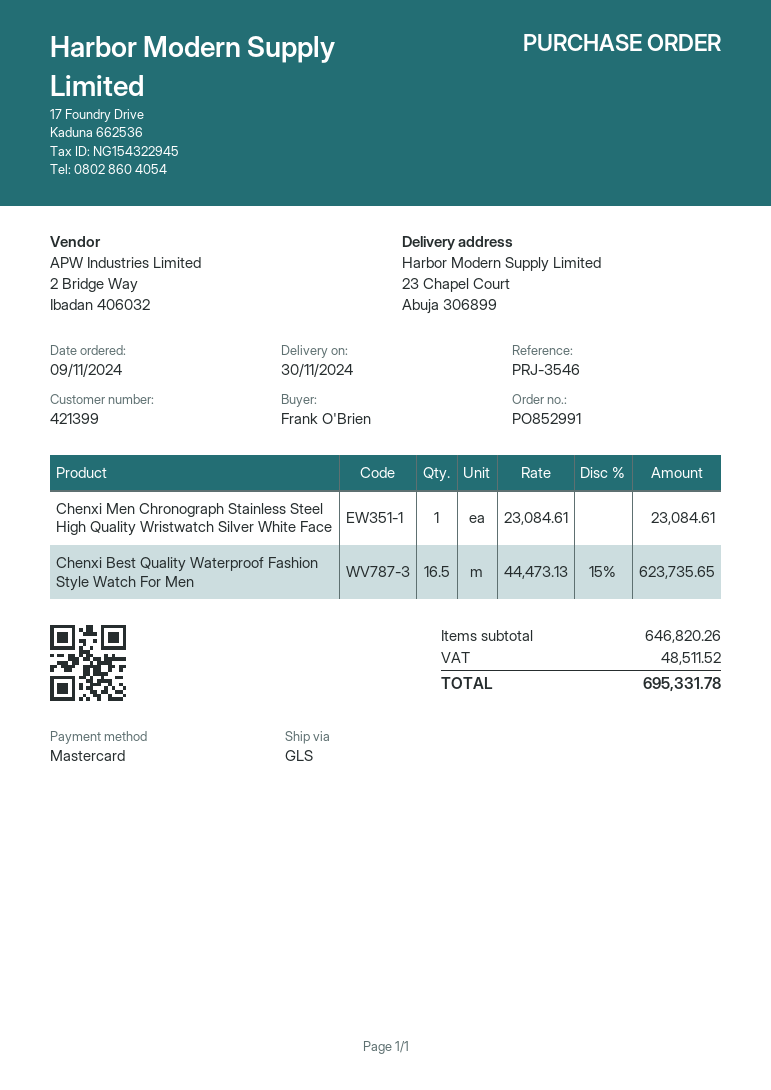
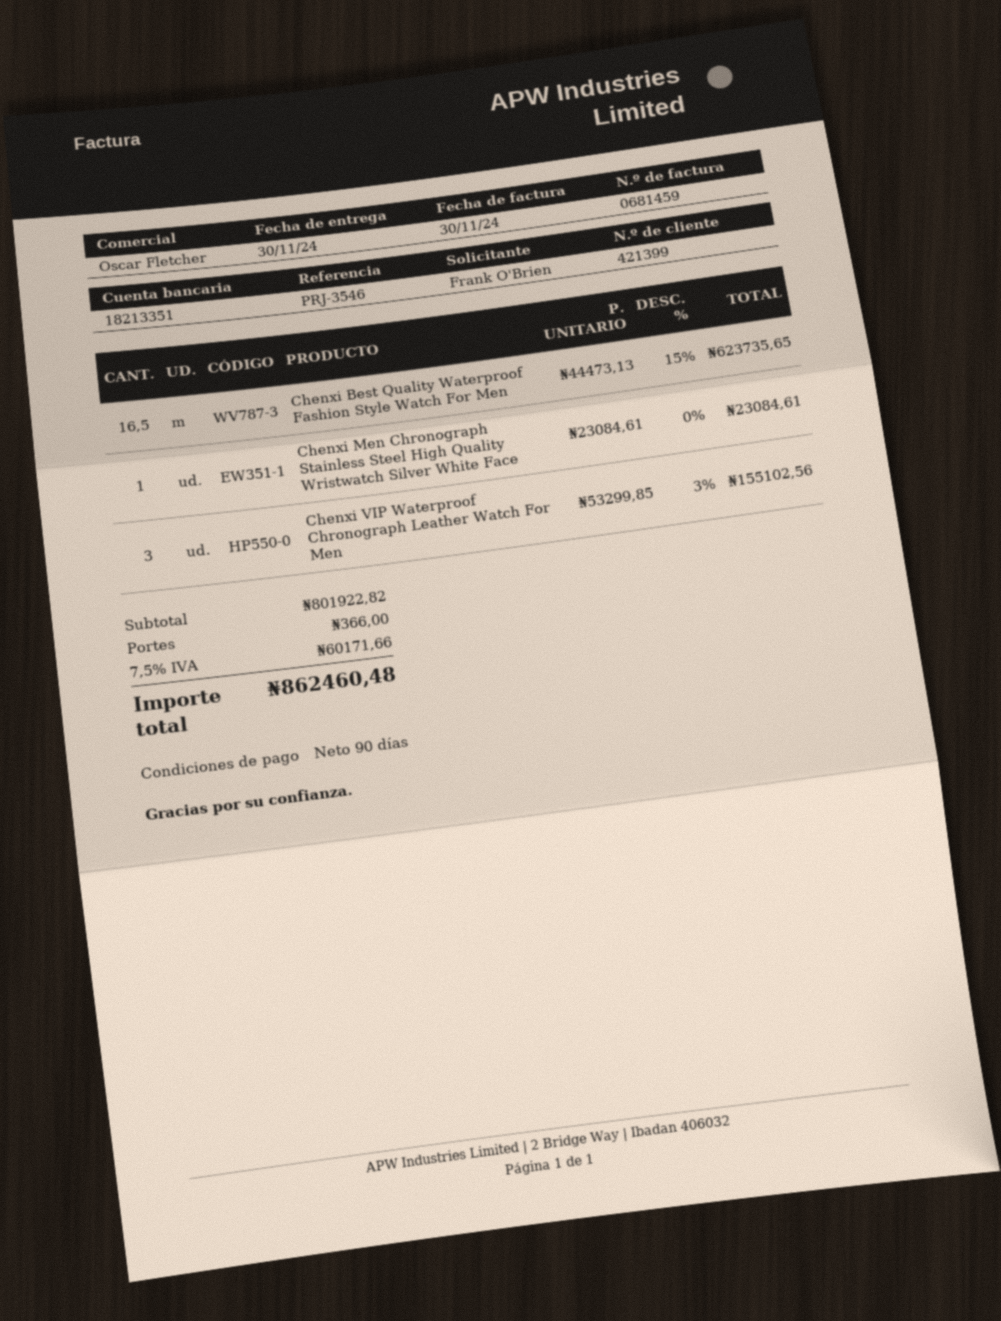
Chenxi VIP Waterproof Chronograph Leather Watch For Men: none -> 3 x 53299.85 - 3% = 155102.56
subtotal: 646820.26 -> 801922.82
shipping: none -> 366.00
tax: 48511.52 -> 60171.66
total: 695331.78 -> 862460.48

